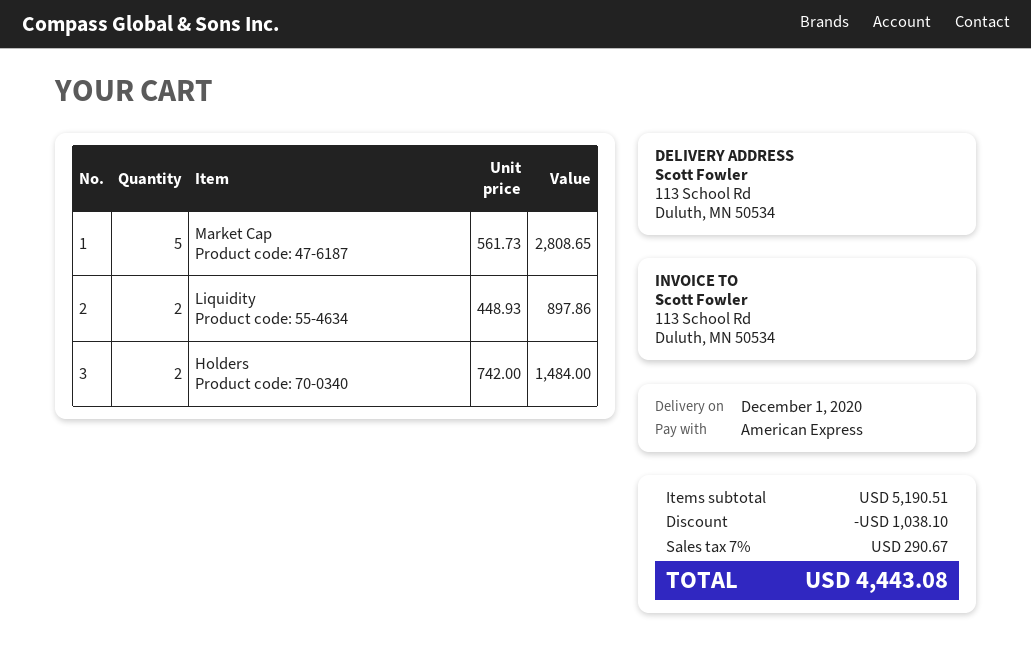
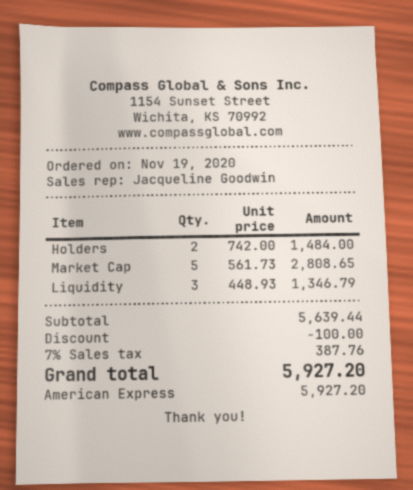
Liquidity: 2 x 448.93 = 897.86 -> 3 x 448.93 = 1346.79
subtotal: 5190.51 -> 5639.44
discount: 1038.10 -> 100.00
tax: 7% = 290.67 -> 7% = 387.76
total: 4443.08 -> 5927.20

